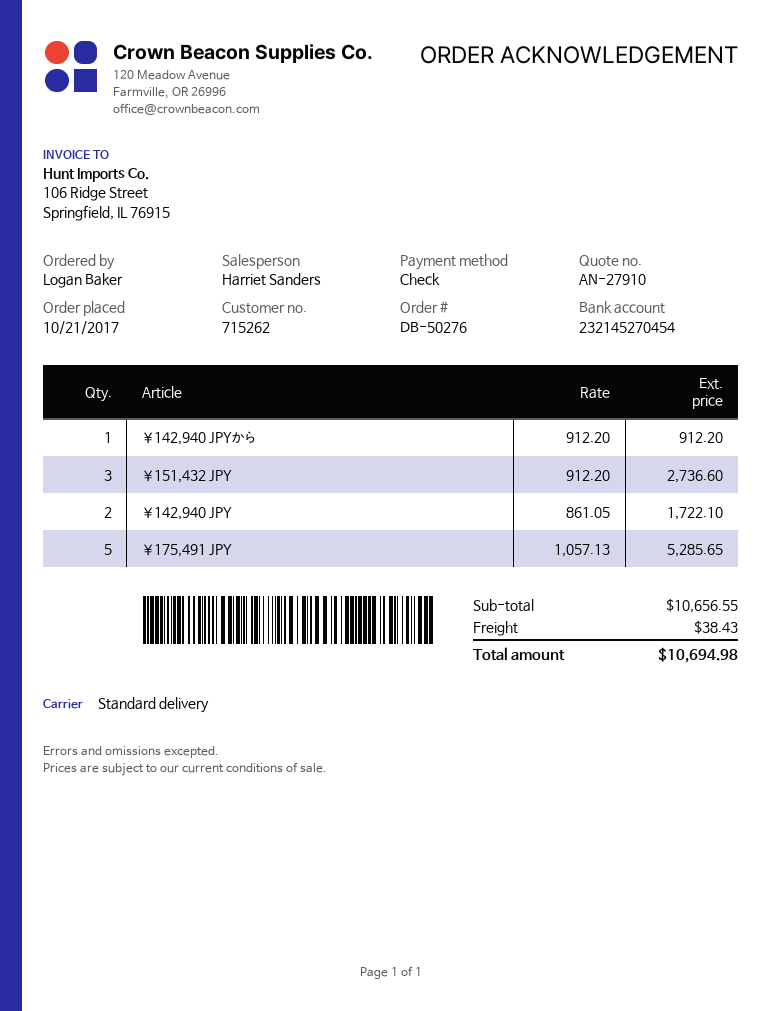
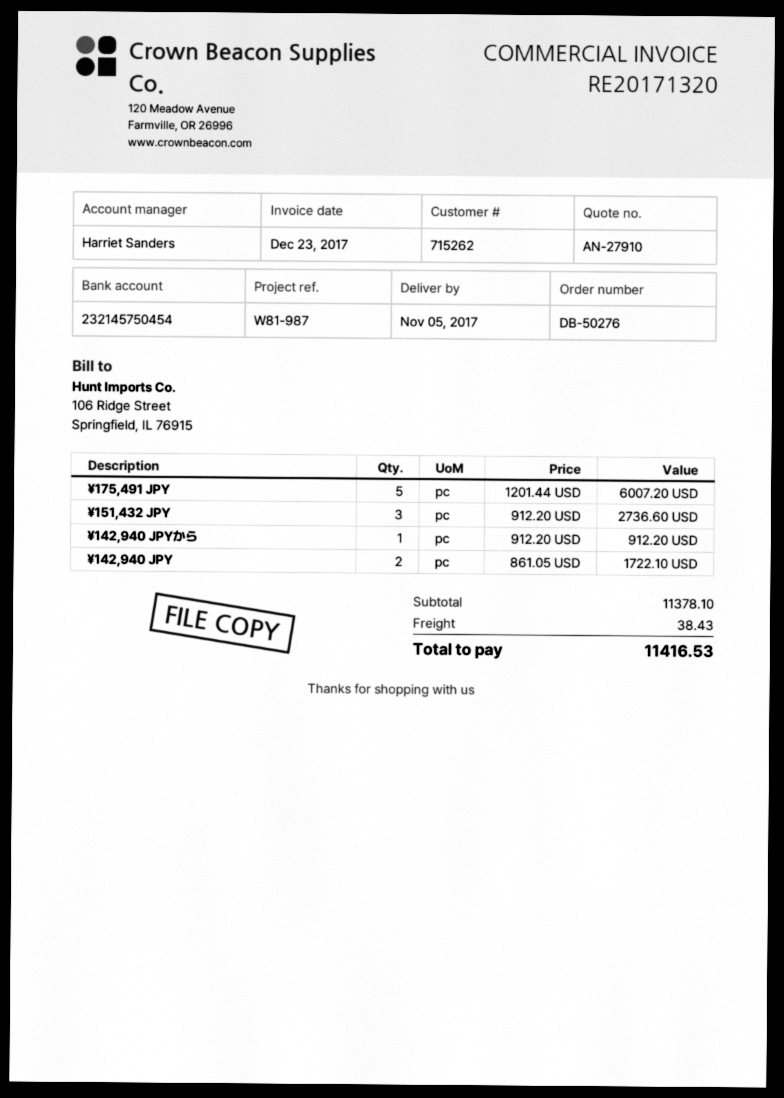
bank account: 232145270454 -> 232145750454
¥175,491 JPY: 5 x 1057.13 = 5285.65 -> 5 x 1201.44 = 6007.20
subtotal: 10656.55 -> 11378.10
total: 10694.98 -> 11416.53

